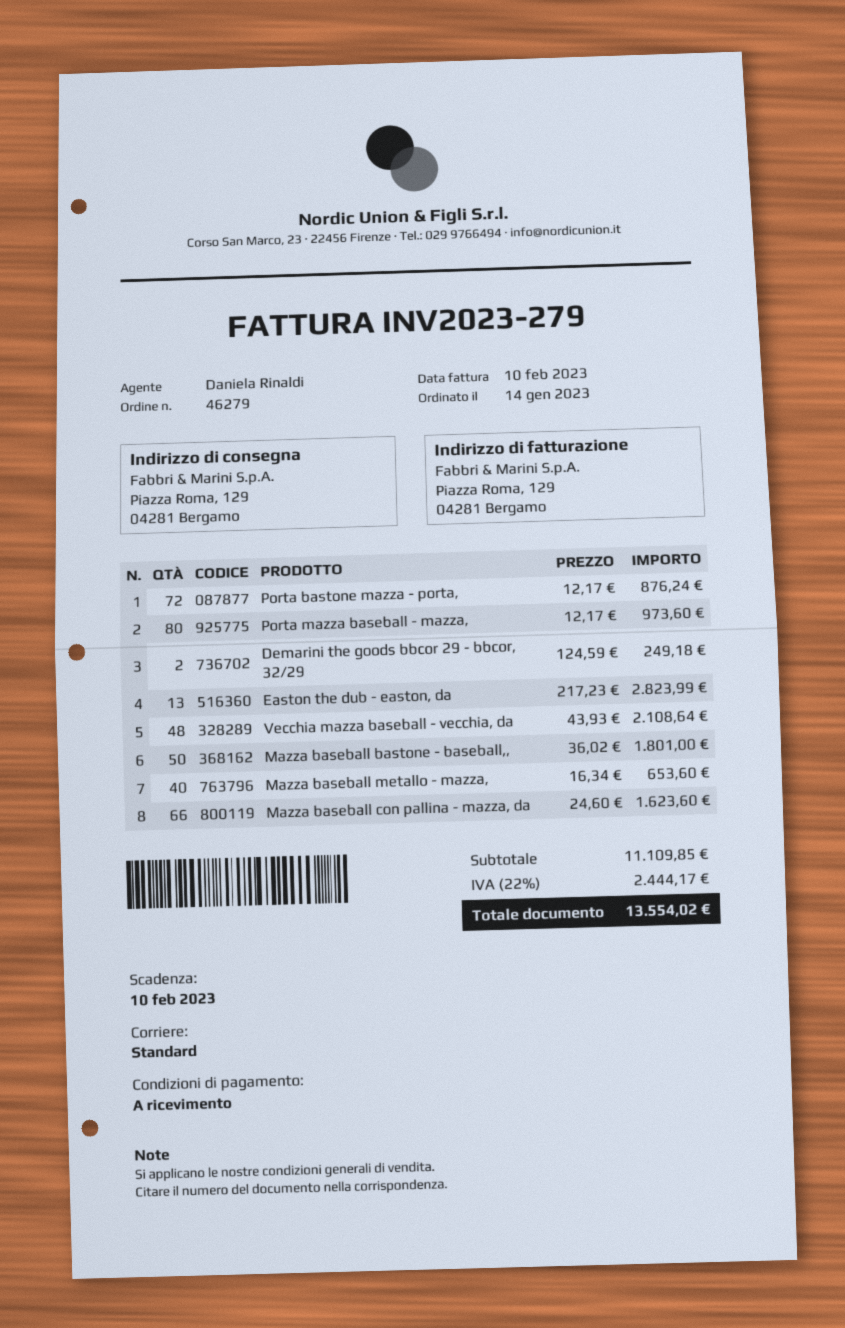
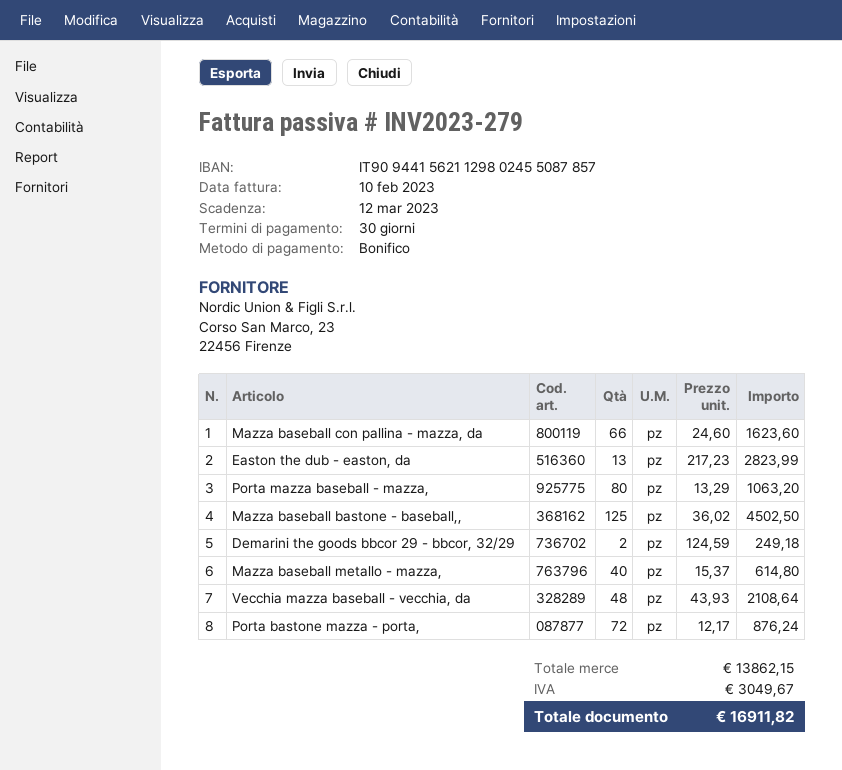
payment terms: on receipt -> 30 days
due date: 2023-02-10 -> 2023-03-12
Porta mazza baseball - mazza,: 80 x 12.17 = 973.60 -> 80 x 13.29 = 1063.20
Mazza baseball bastone - baseball,,: 50 x 36.02 = 1801.00 -> 125 x 36.02 = 4502.50
Mazza baseball metallo - mazza,: 40 x 16.34 = 653.60 -> 40 x 15.37 = 614.80
subtotal: 11109.85 -> 13862.15
tax: 2444.17 -> 3049.67
total: 13554.02 -> 16911.82

